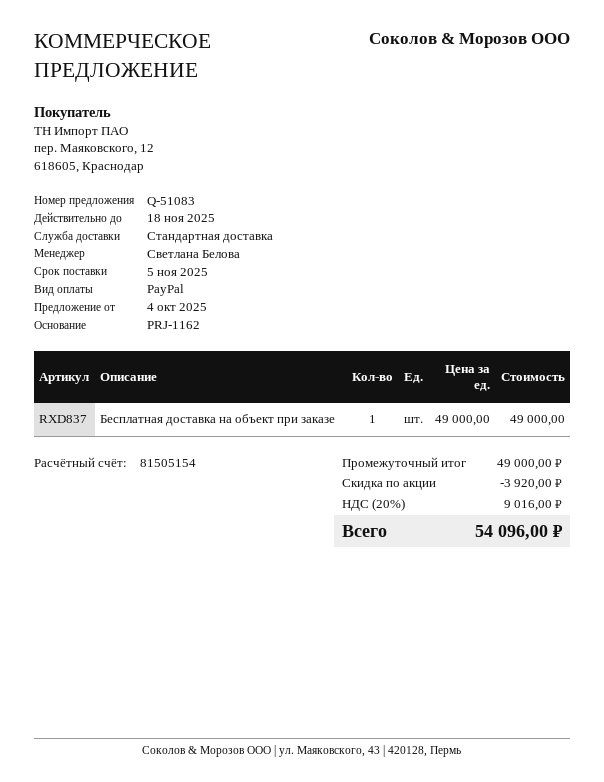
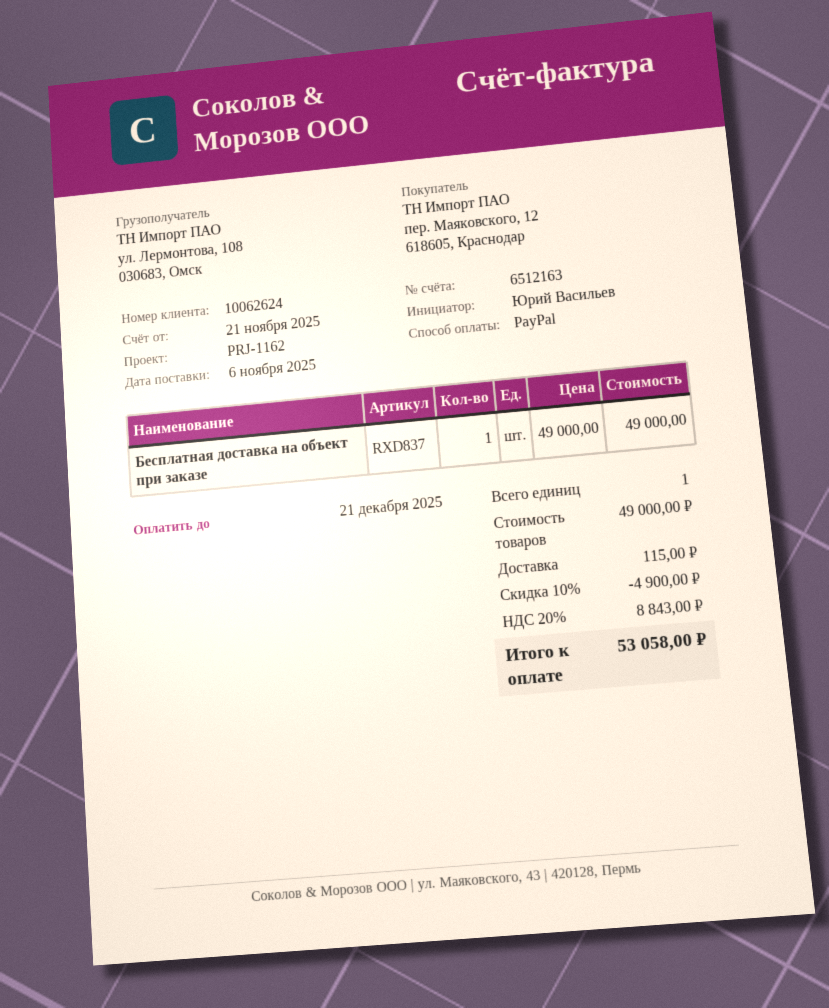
delivery date: 2025-11-05 -> 2025-11-06
discount: 3920.00 -> 4900.00
shipping: none -> 115.00
tax: 20% = 9016.00 -> 20% = 8843.00
total: 54096.00 -> 53058.00

